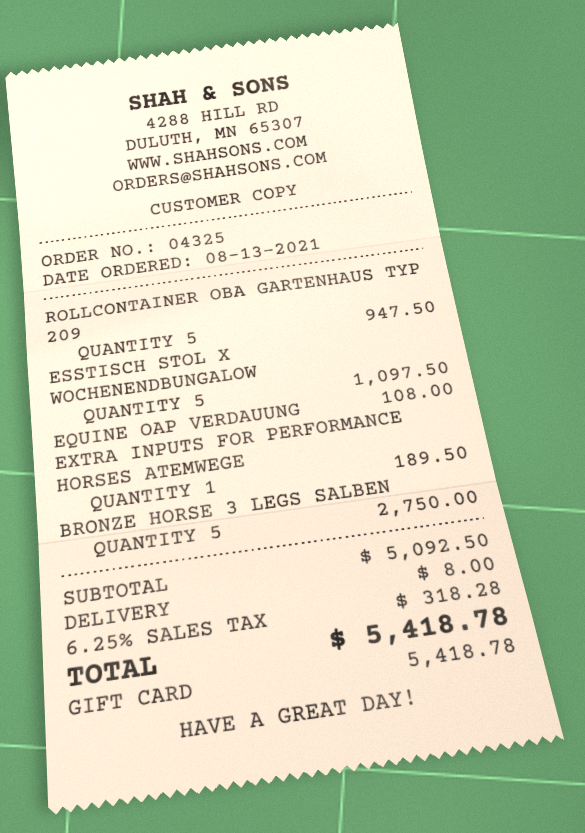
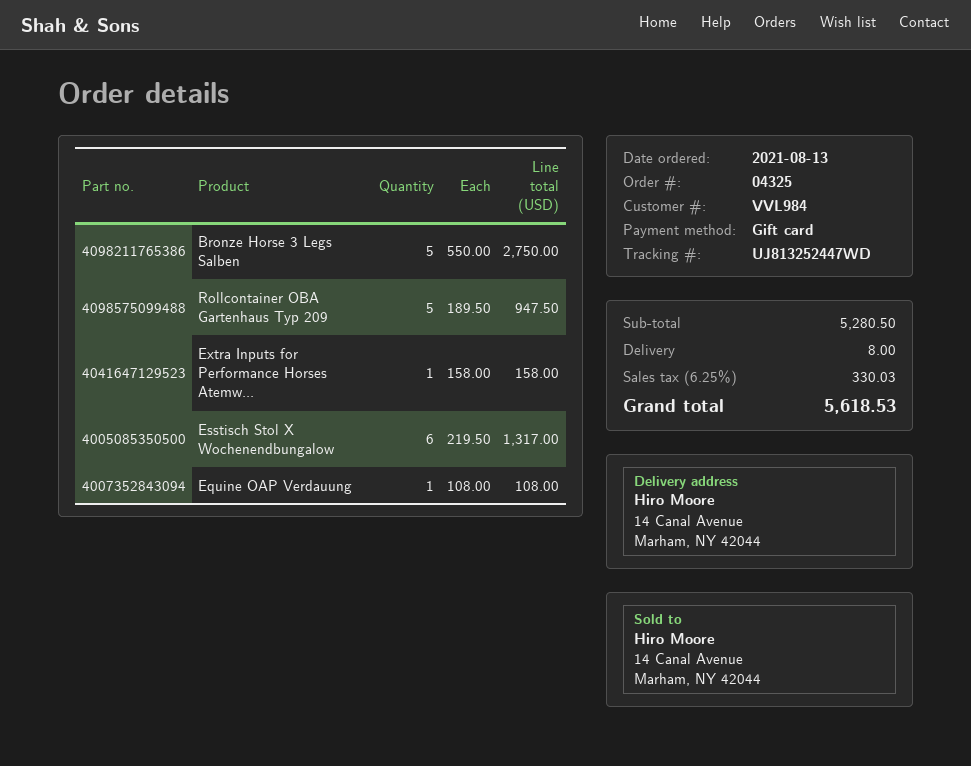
ESSTISCH STOL X WOCHENENDBUNGALOW: 5 for 1097.50 -> 6 for 1317.00
EXTRA INPUTS FOR PERFORMANCE HORSES ATEMWEGE: 1 for 189.50 -> 1 for 158.00
subtotal: 5092.50 -> 5280.50
tax: 6.25% = 318.28 -> 6.25% = 330.03
total: 5418.78 -> 5618.53

